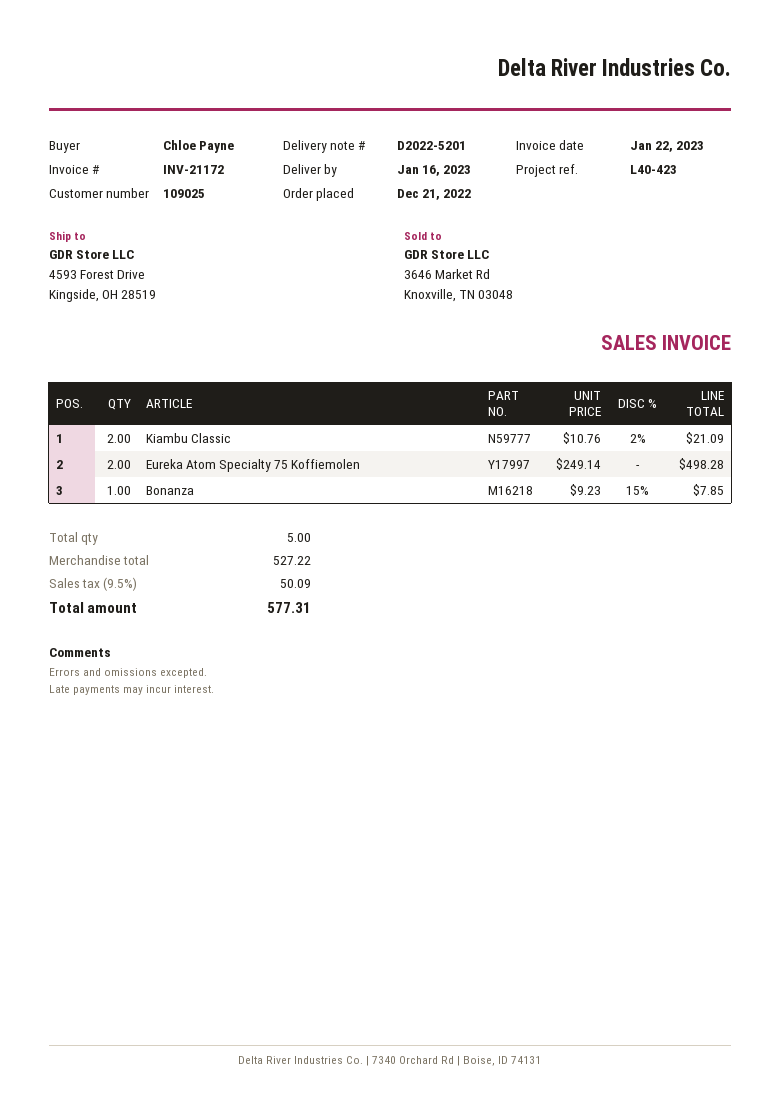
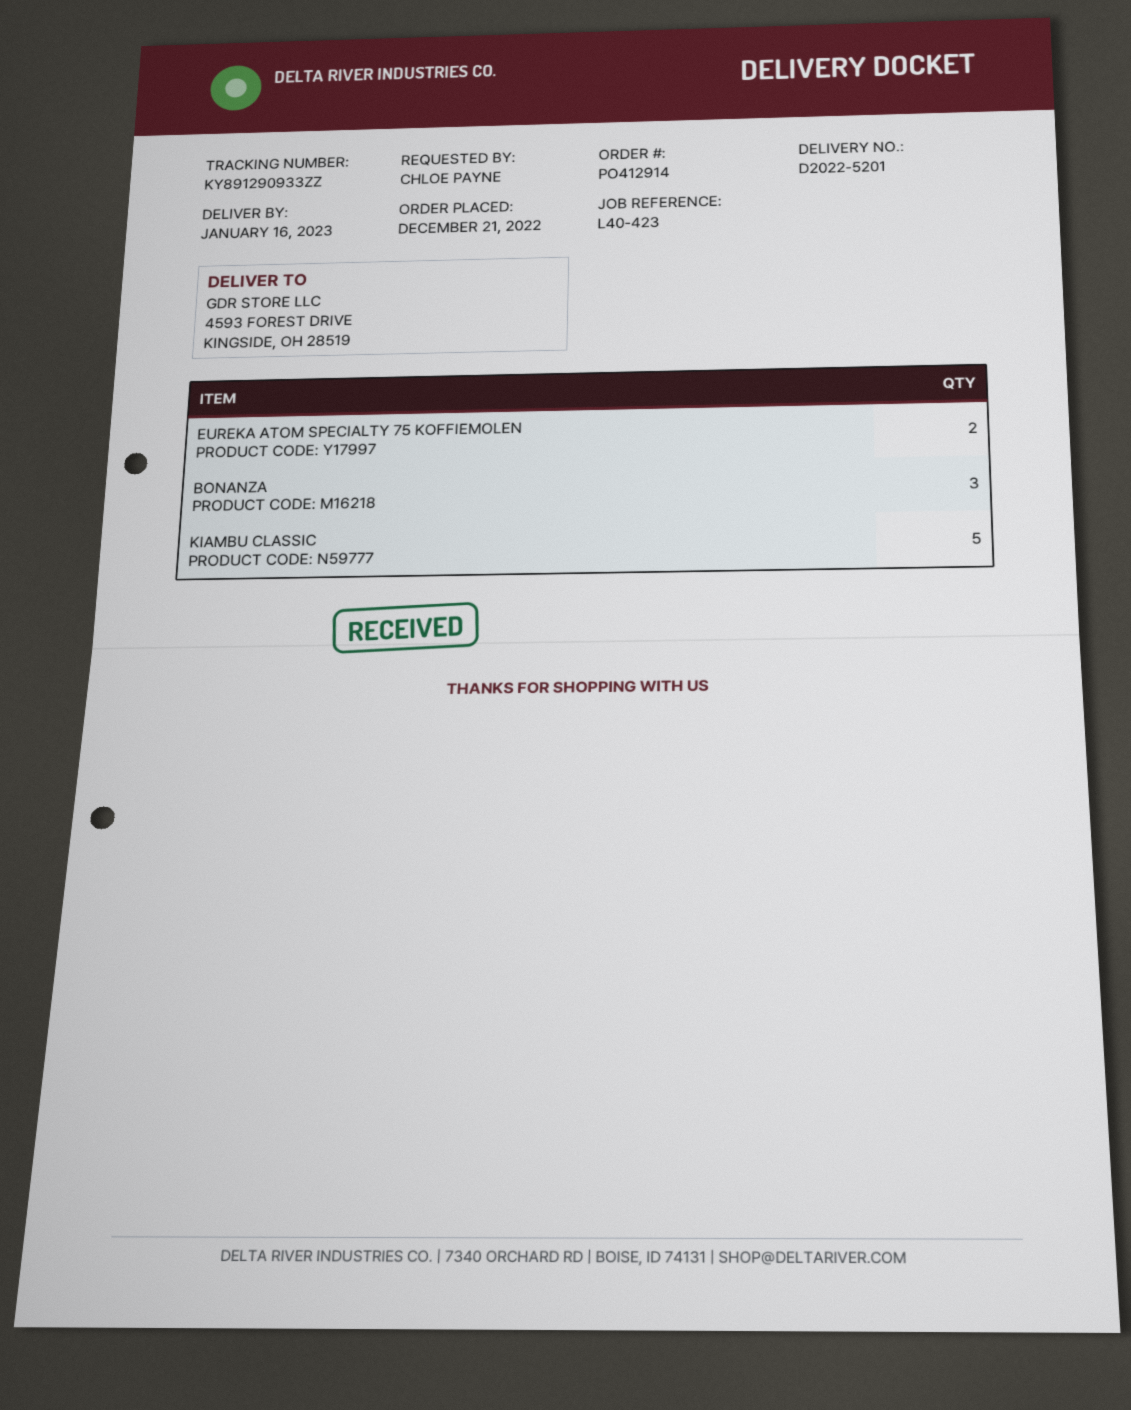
Kiambu Classic: 2 -> 5
Bonanza: 1 -> 3

